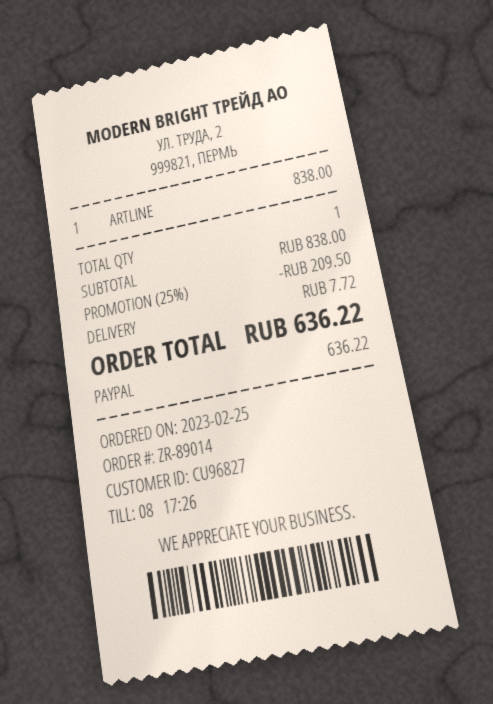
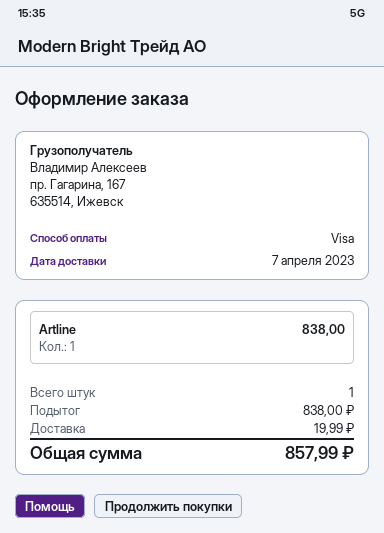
payment method: PayPal -> Visa
discount: 25% = 209.50 -> none
shipping: 7.72 -> 19.99
total: 636.22 -> 857.99

